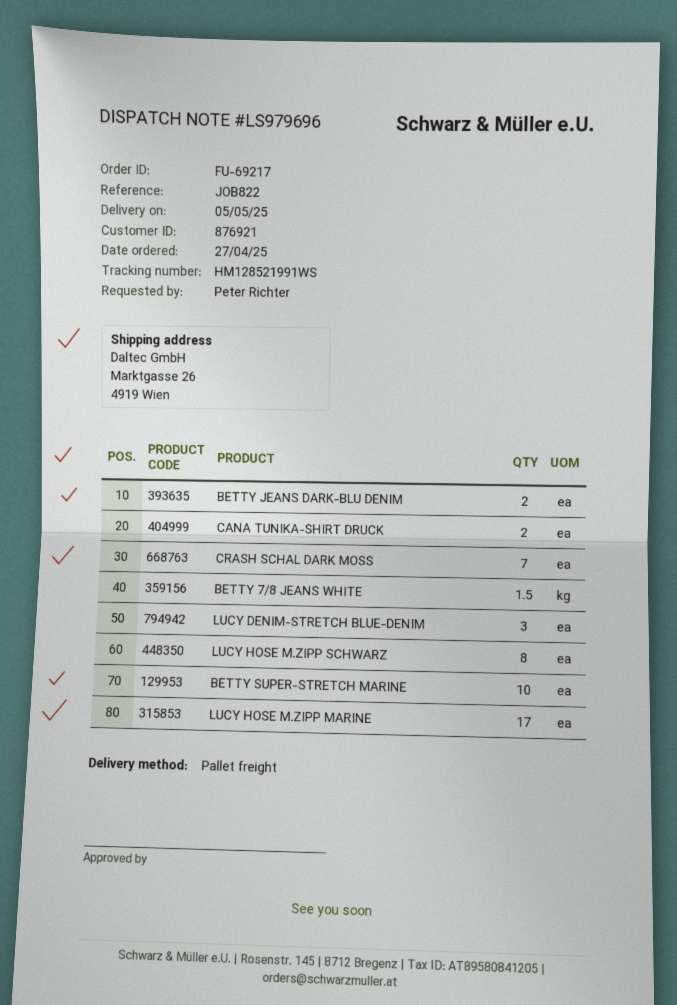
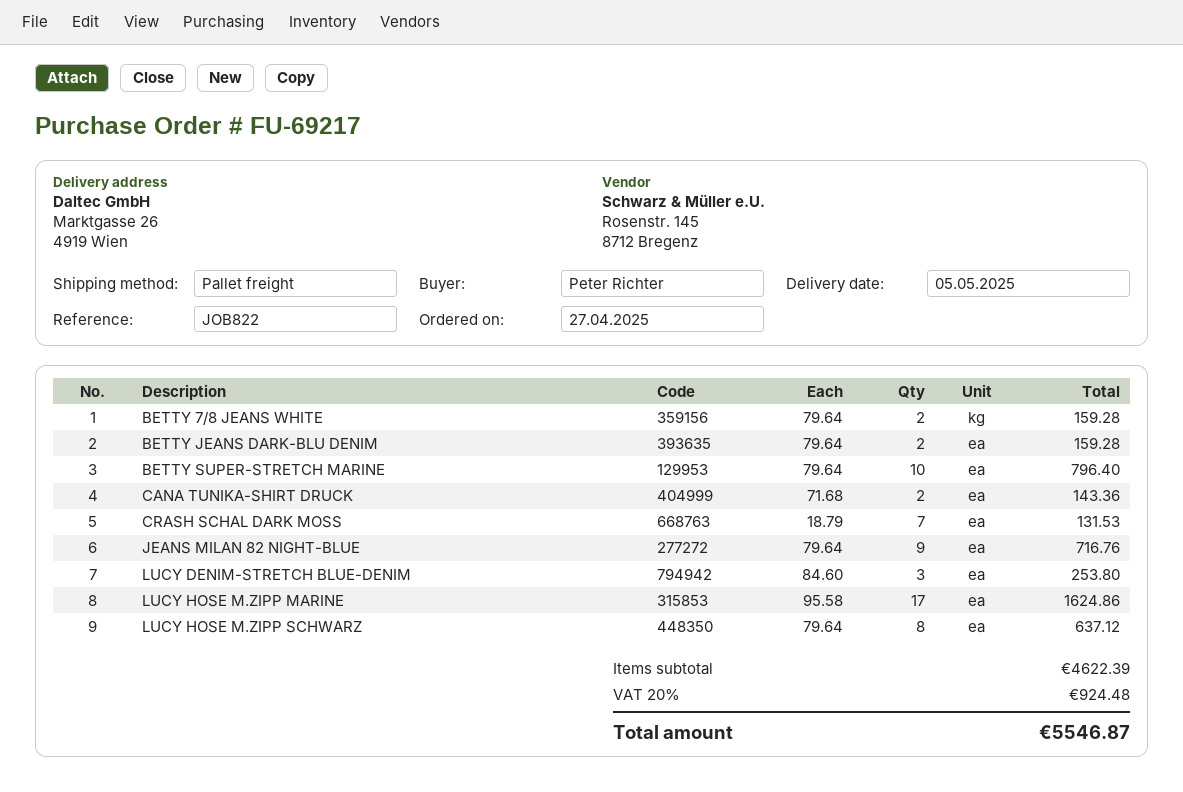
BETTY 7/8 JEANS WHITE: 1.5 -> 2
JEANS MILAN 82 NIGHT-BLUE: none -> 9

